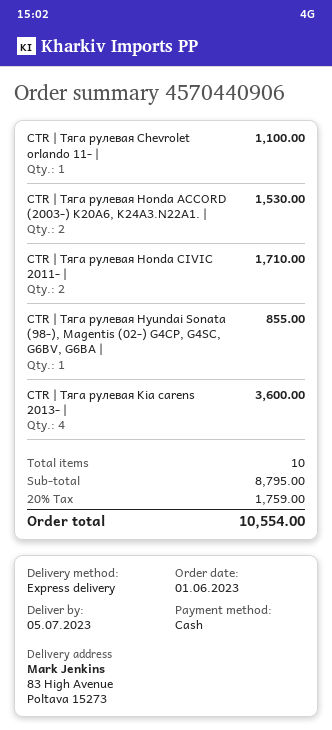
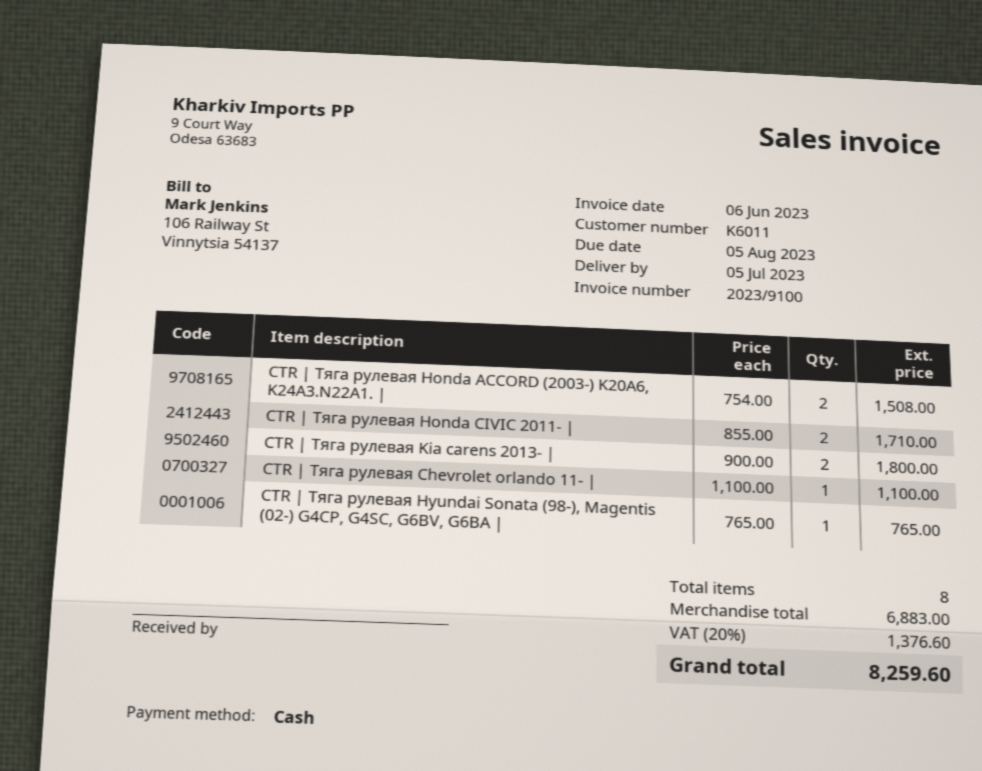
CTR | Тяга рулевая Honda ACCORD (2003-) K20A6, K24A3.N22A1. |: 2 for 1530.00 -> 2 for 1508.00
CTR | Тяга рулевая Hyundai Sonata (98-), Magentis (02-) G4CP, G4SC, G6BV, G6BA |: 1 for 855.00 -> 1 for 765.00
CTR | Тяга рулевая Kia carens 2013- |: 4 for 3600.00 -> 2 for 1800.00
total quantity: 10 -> 8
subtotal: 8795.00 -> 6883.00
tax: 20% = 1759.00 -> 20% = 1376.60
total: 10554.00 -> 8259.60

